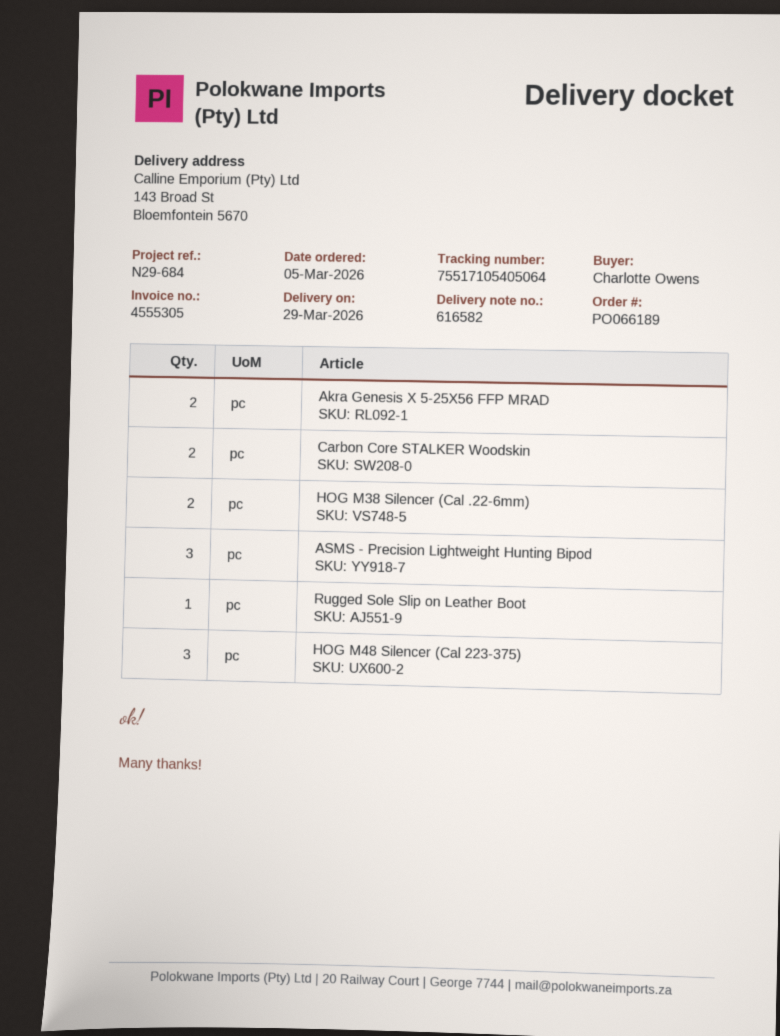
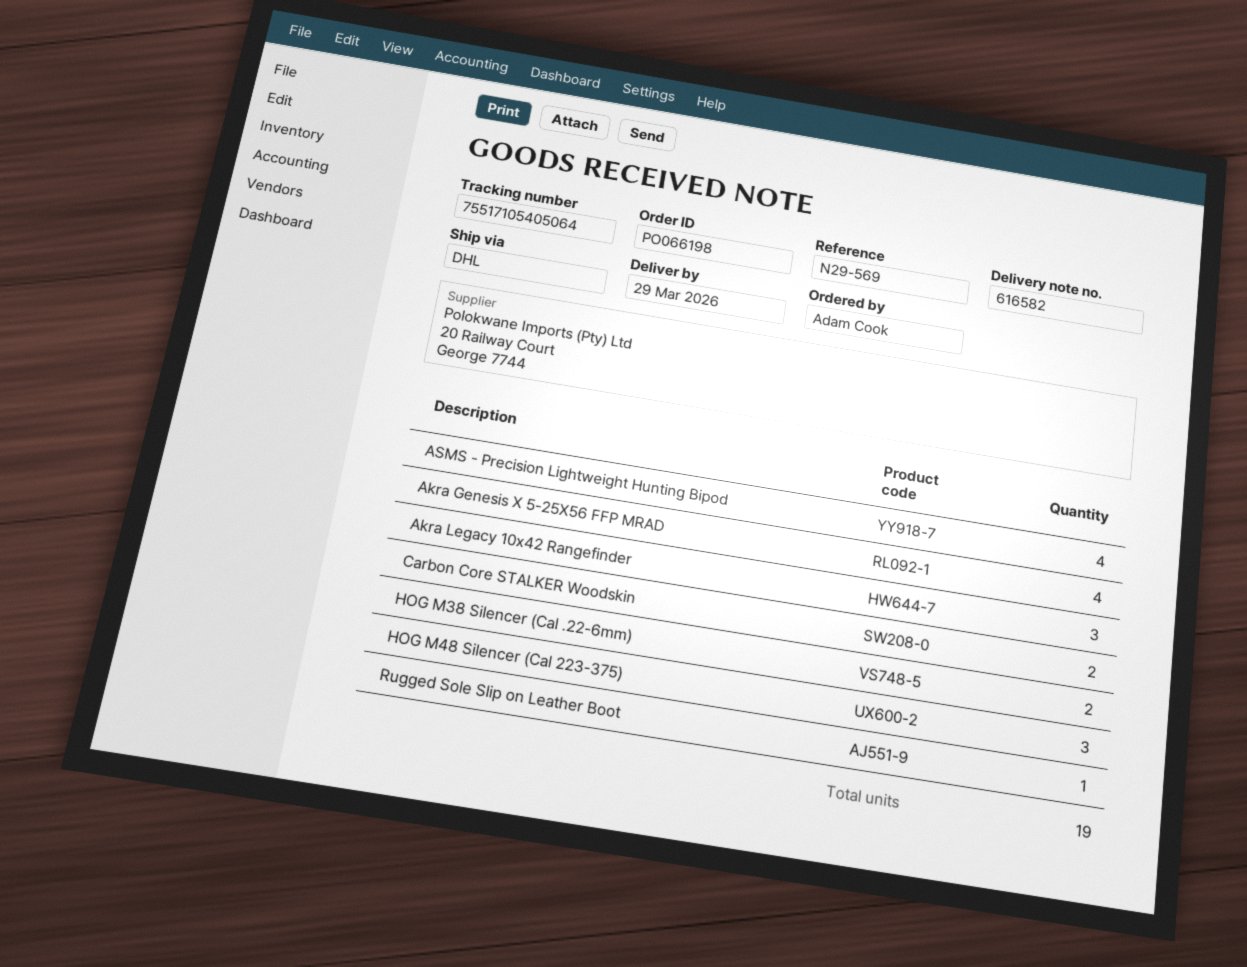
order number: PO066189 -> PO066198
reference: N29-684 -> N29-569
ordered by: Charlotte Owens -> Adam Cook
Akra Genesis X 5-25X56 FFP MRAD: 2 -> 4
ASMS - Precision Lightweight Hunting Bipod: 3 -> 4
Akra Legacy 10x42 Rangefinder: none -> 3

